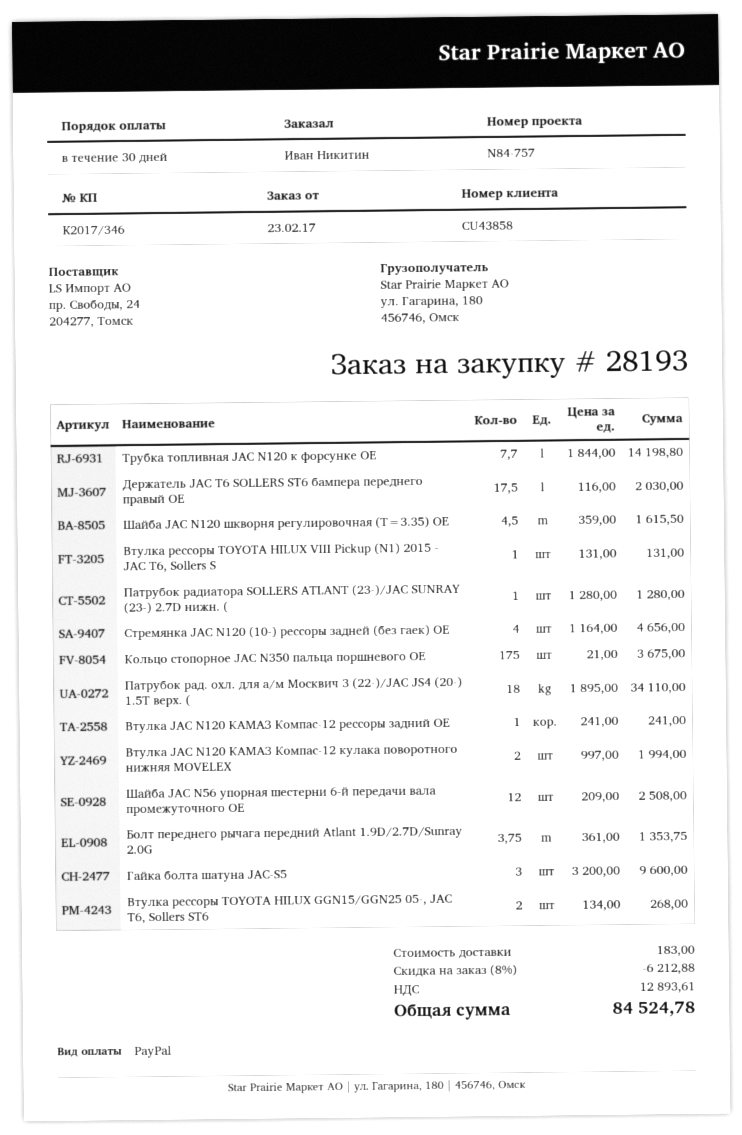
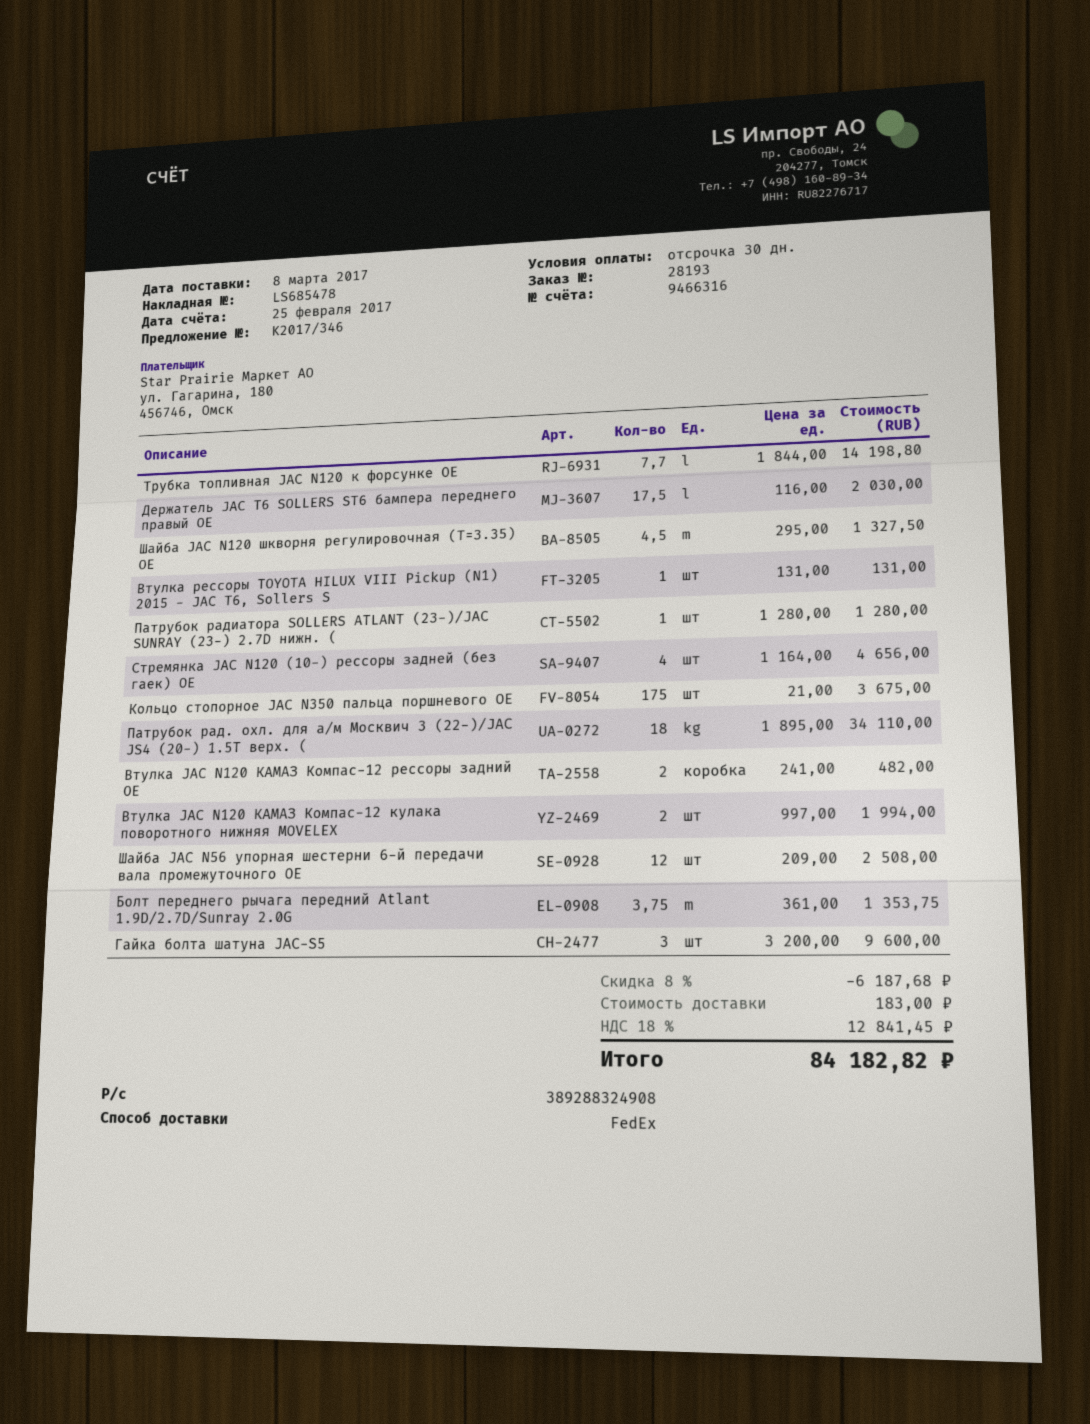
Шайба JAC N120 шкворня регулировочная (T=3.35) OE: 4.5 x 359.00 = 1615.50 -> 4.5 x 295.00 = 1327.50
Втулка JAC N120 КАМАЗ Компас-12 рессоры задний OE: 1 x 241.00 = 241.00 -> 2 x 241.00 = 482.00
Втулка рессоры TOYOTA HILUX GGN15/GGN25 05-, JAC T6, Sollers ST6: 2 x 134.00 = 268.00 -> none
discount: 8% = 6212.88 -> 8% = 6187.68
tax: 12893.61 -> 12841.45
total: 84524.78 -> 84182.82

